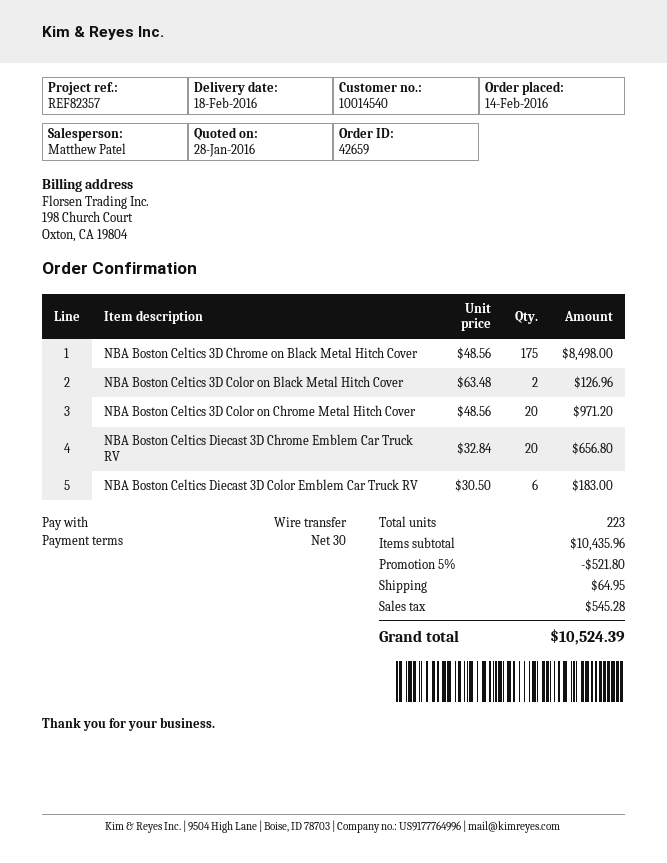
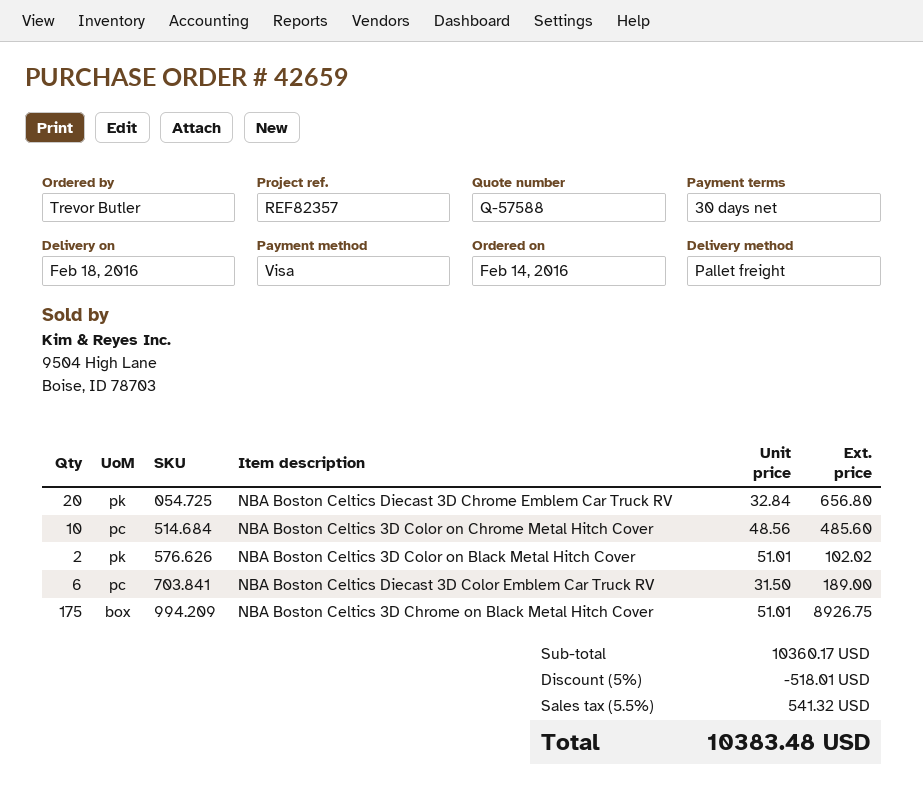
payment method: bank transfer -> Visa
NBA Boston Celtics 3D Chrome on Black Metal Hitch Cover: 175 x 48.56 = 8498.00 -> 175 x 51.01 = 8926.75
NBA Boston Celtics 3D Color on Black Metal Hitch Cover: 2 x 63.48 = 126.96 -> 2 x 51.01 = 102.02
NBA Boston Celtics 3D Color on Chrome Metal Hitch Cover: 20 x 48.56 = 971.20 -> 10 x 48.56 = 485.60
NBA Boston Celtics Diecast 3D Color Emblem Car Truck RV: 6 x 30.50 = 183.00 -> 6 x 31.50 = 189.00
subtotal: 10435.96 -> 10360.17
discount: 5% = 521.80 -> 5% = 518.01
shipping: 64.95 -> none
tax: 545.28 -> 541.32
total: 10524.39 -> 10383.48

